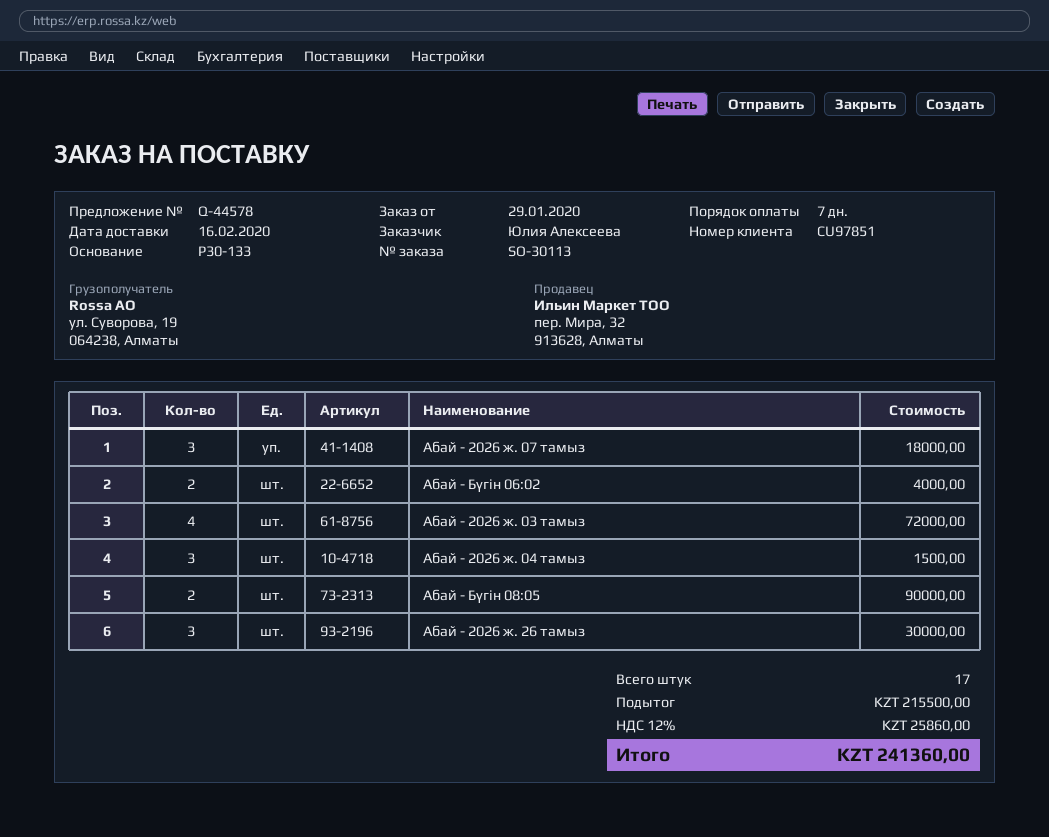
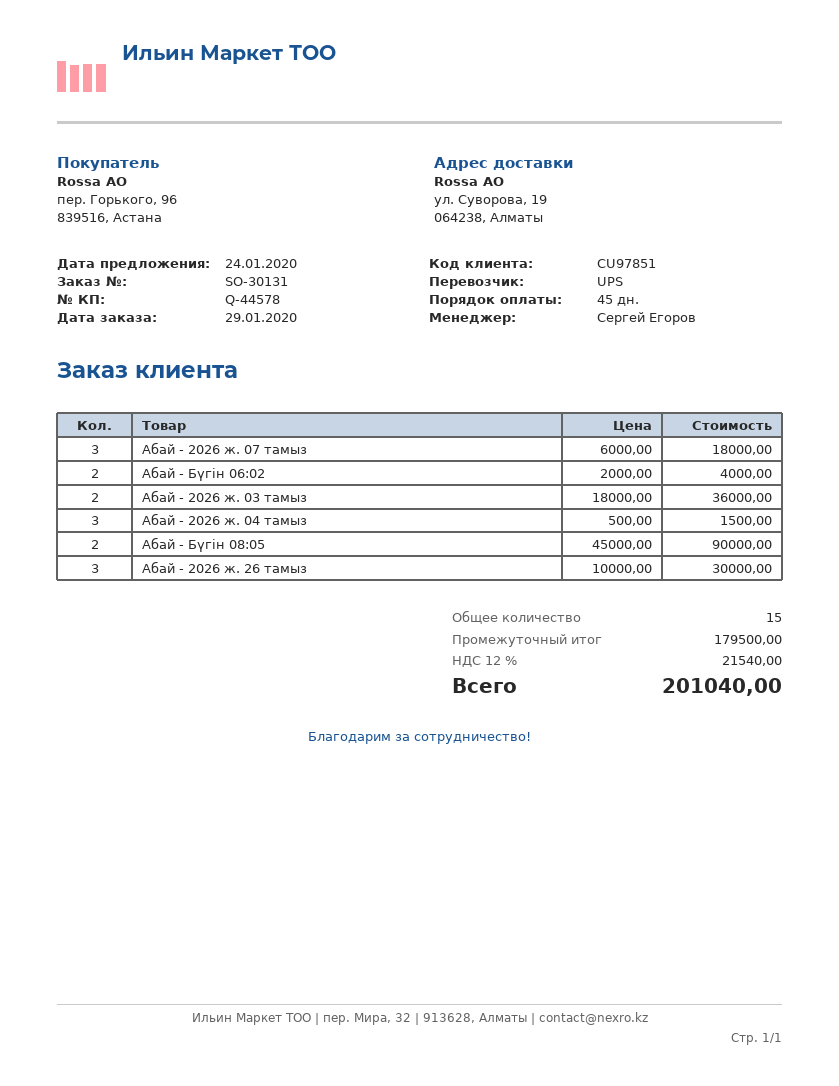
order number: SO-30113 -> SO-30131
payment terms: 7 days -> 45 days
Абай - 2026 ж. 03 тамыз: 4 for 72000.00 -> 2 for 36000.00
total quantity: 17 -> 15
subtotal: 215500.00 -> 179500.00
tax: 12% = 25860.00 -> 12% = 21540.00
total: 241360.00 -> 201040.00

